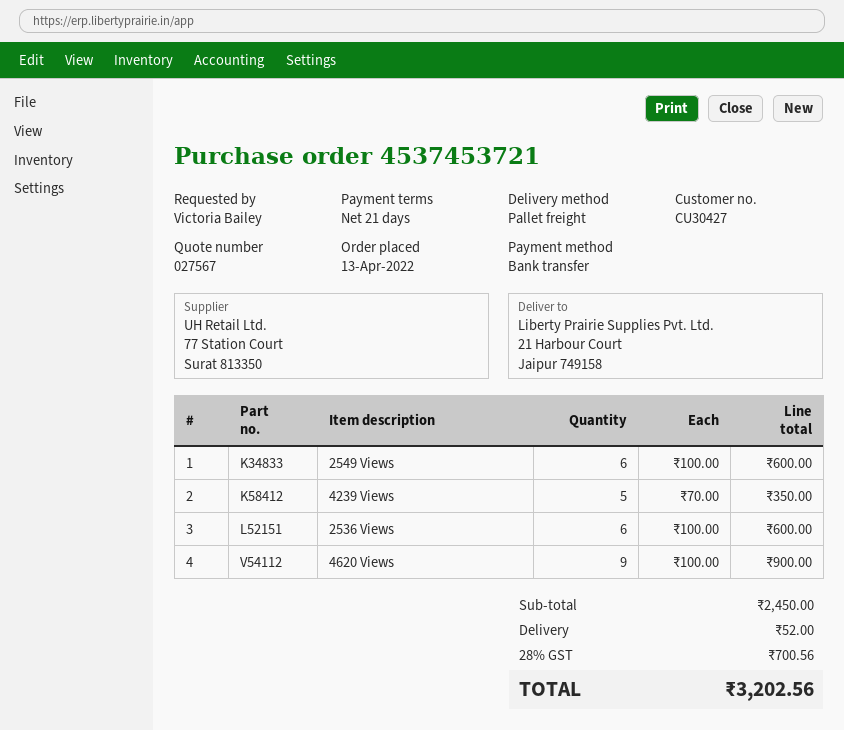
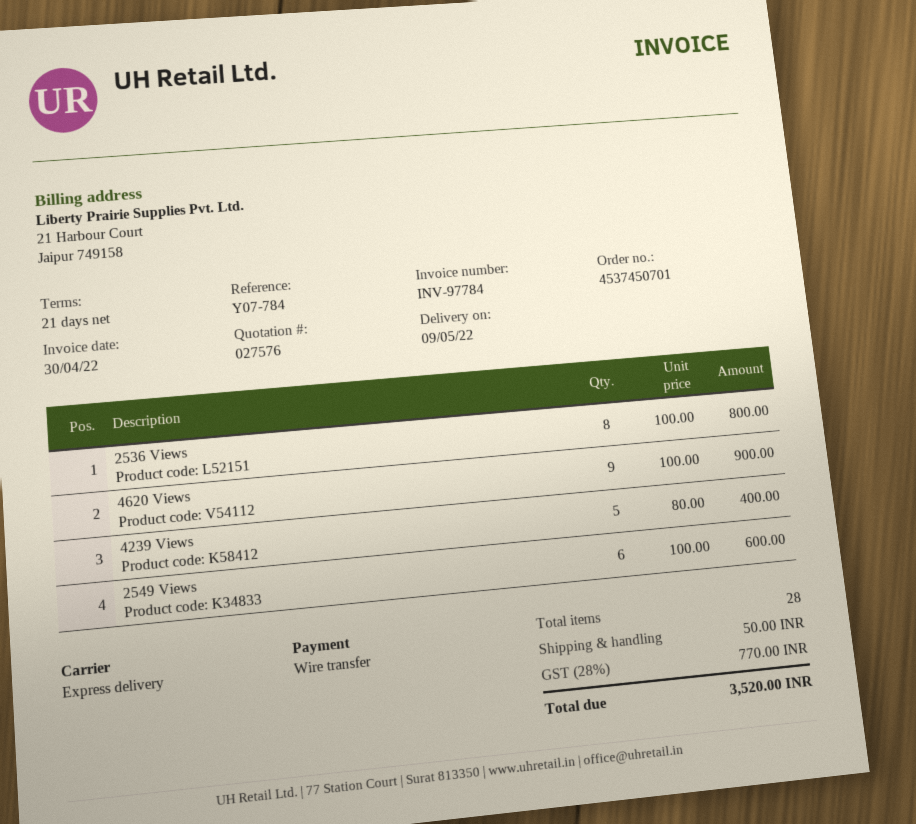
quote number: 027567 -> 027576
order number: 4537453721 -> 4537450701
shipping method: pallet freight -> express
4239 Views: 5 x 70.00 = 350.00 -> 5 x 80.00 = 400.00
2536 Views: 6 x 100.00 = 600.00 -> 8 x 100.00 = 800.00
shipping: 52.00 -> 50.00
tax: 28% = 700.56 -> 28% = 770.00
total: 3202.56 -> 3520.00

